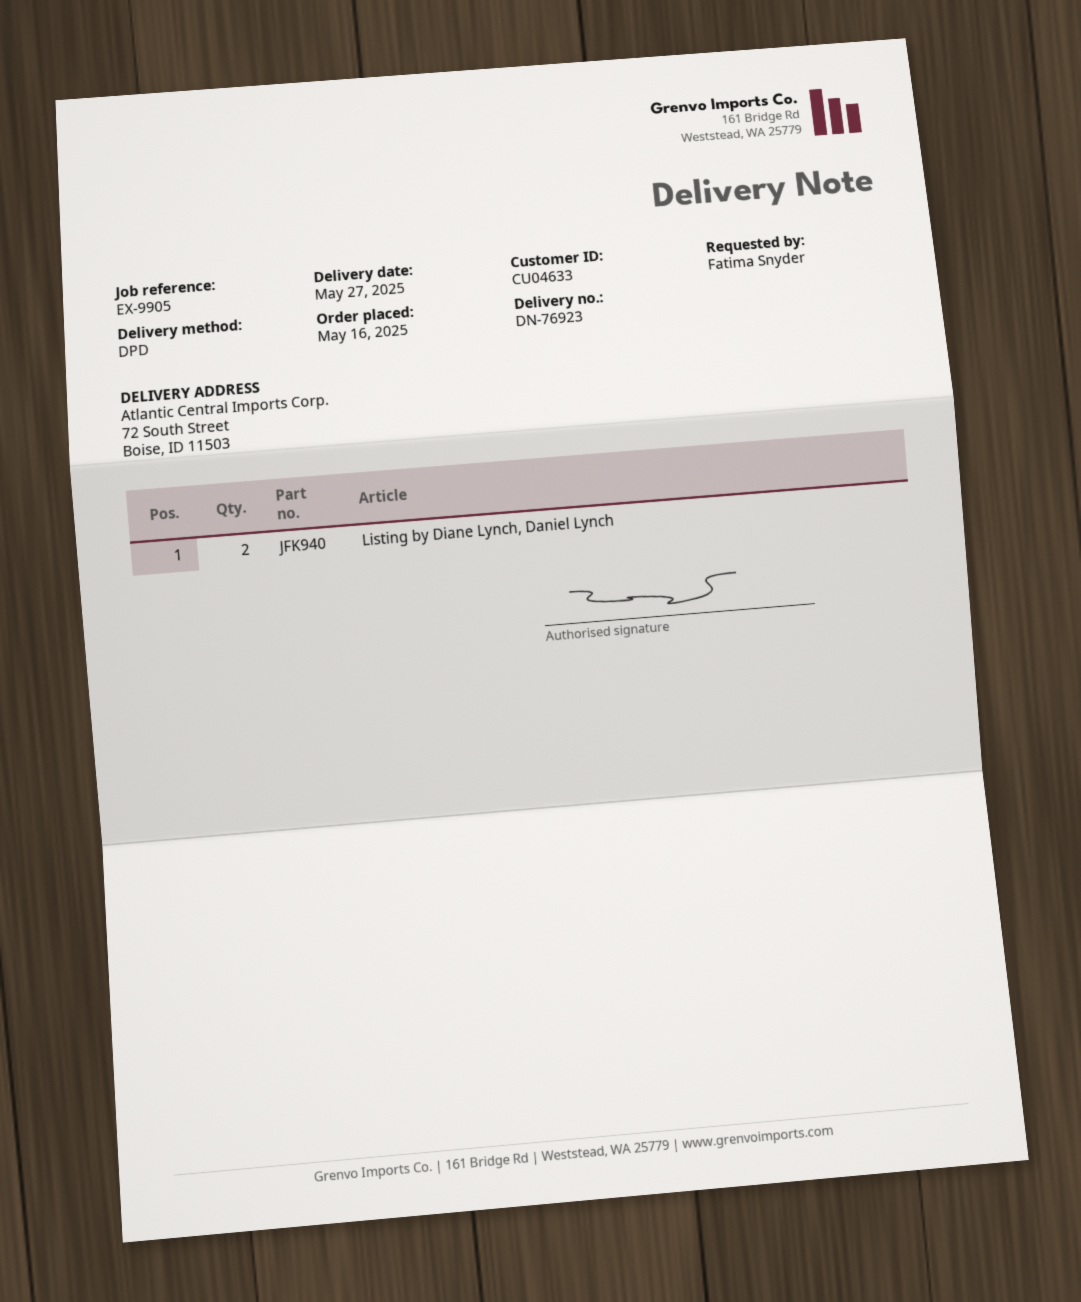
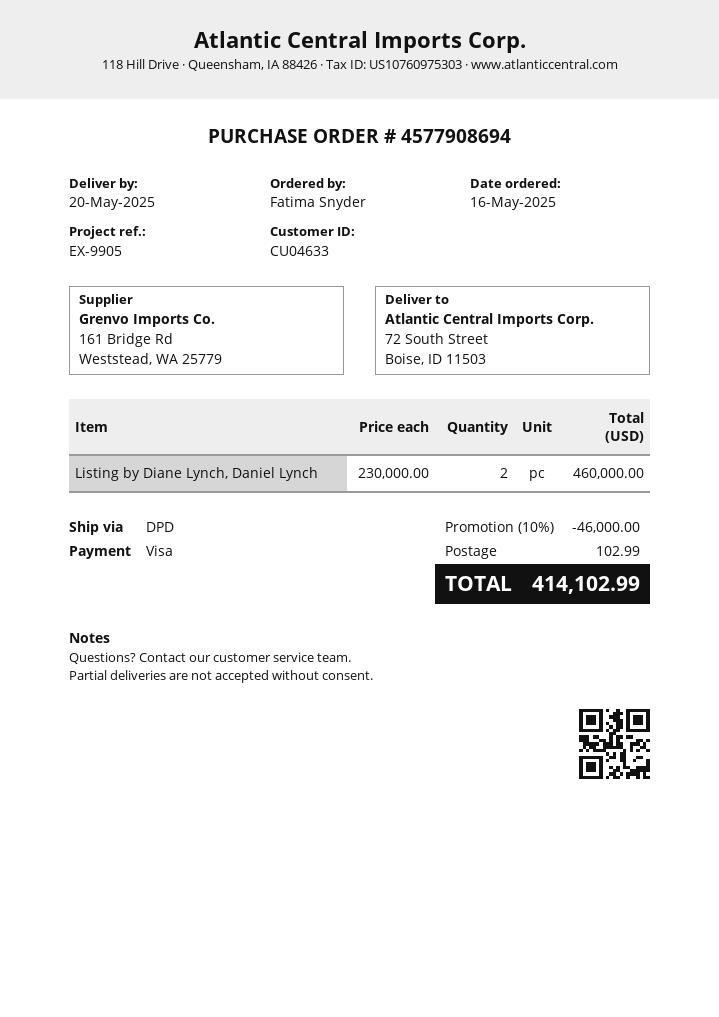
delivery date: 2025-05-27 -> 2025-05-20

